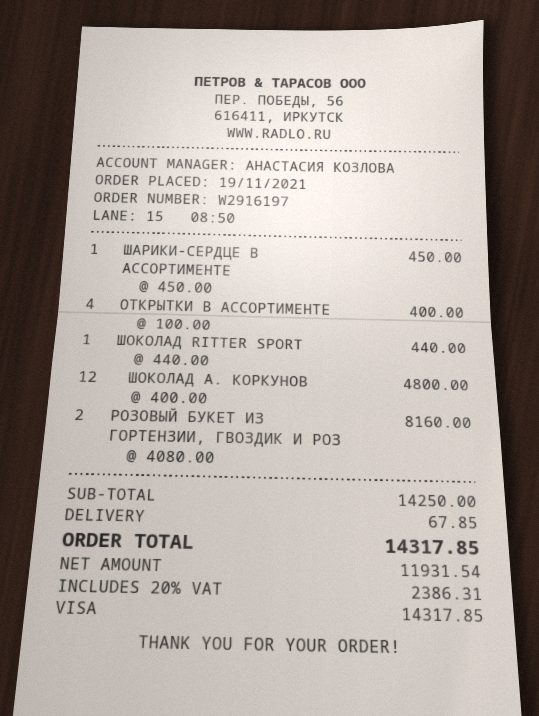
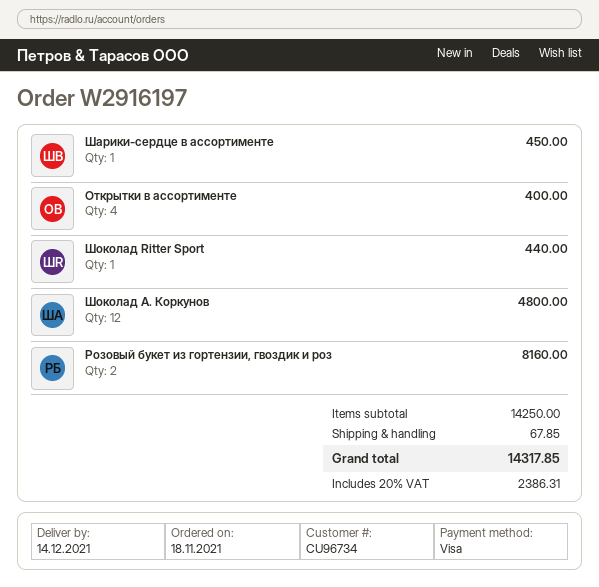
order date: 2021-11-19 -> 2021-11-18

